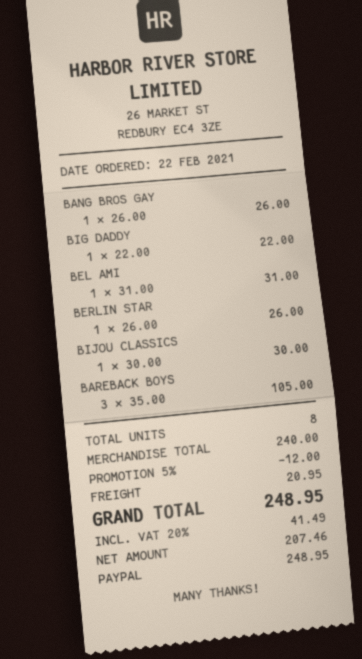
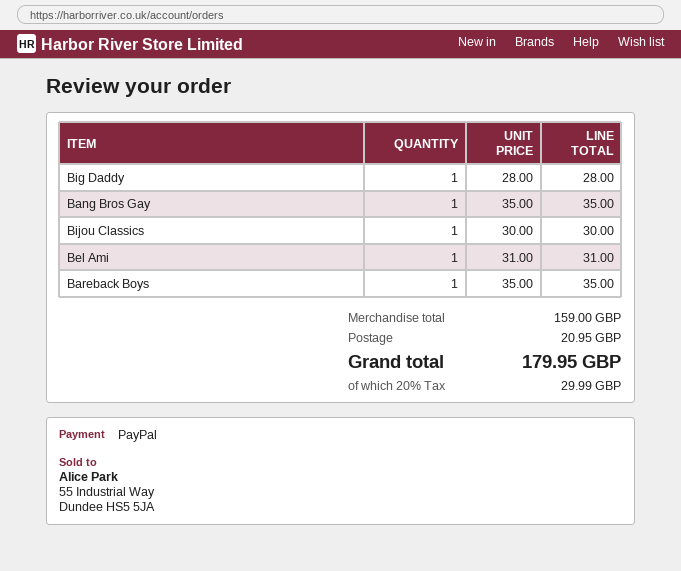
BANG BROS GAY: 1 x 26.00 = 26.00 -> 1 x 35.00 = 35.00
BIG DADDY: 1 x 22.00 = 22.00 -> 1 x 28.00 = 28.00
BERLIN STAR: 1 x 26.00 = 26.00 -> none
BAREBACK BOYS: 3 x 35.00 = 105.00 -> 1 x 35.00 = 35.00
subtotal: 240.00 -> 159.00
discount: 5% = 12.00 -> none
tax: 20% = 41.49 -> 20% = 29.99
total: 248.95 -> 179.95

